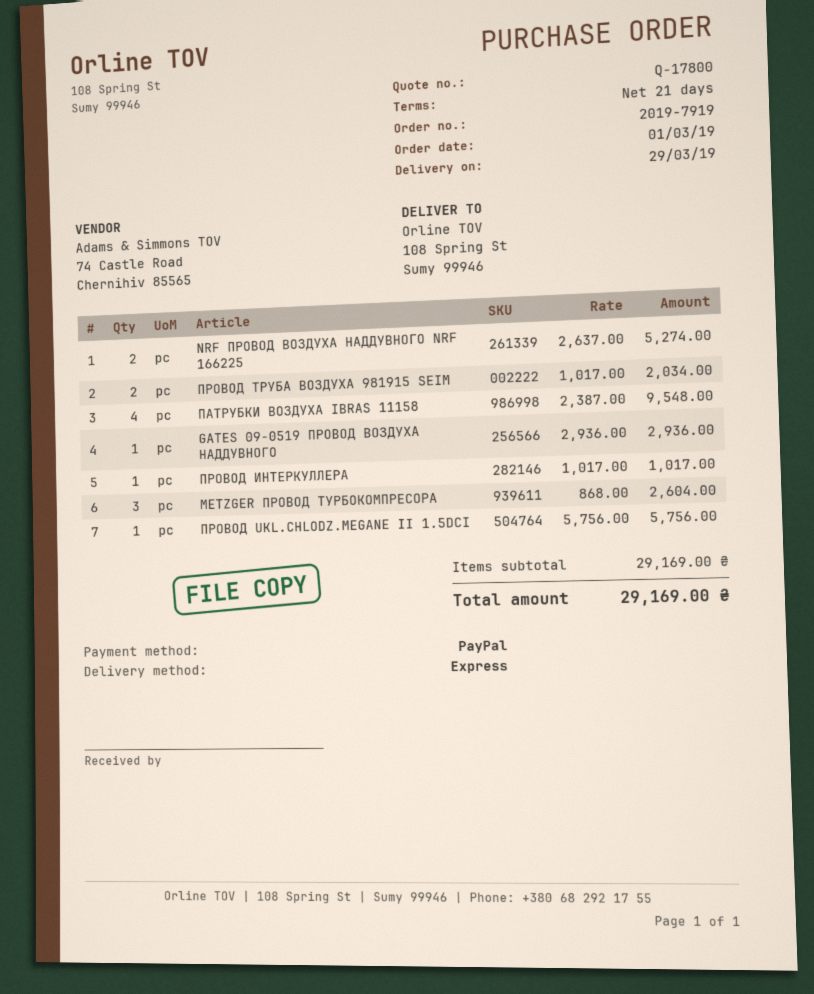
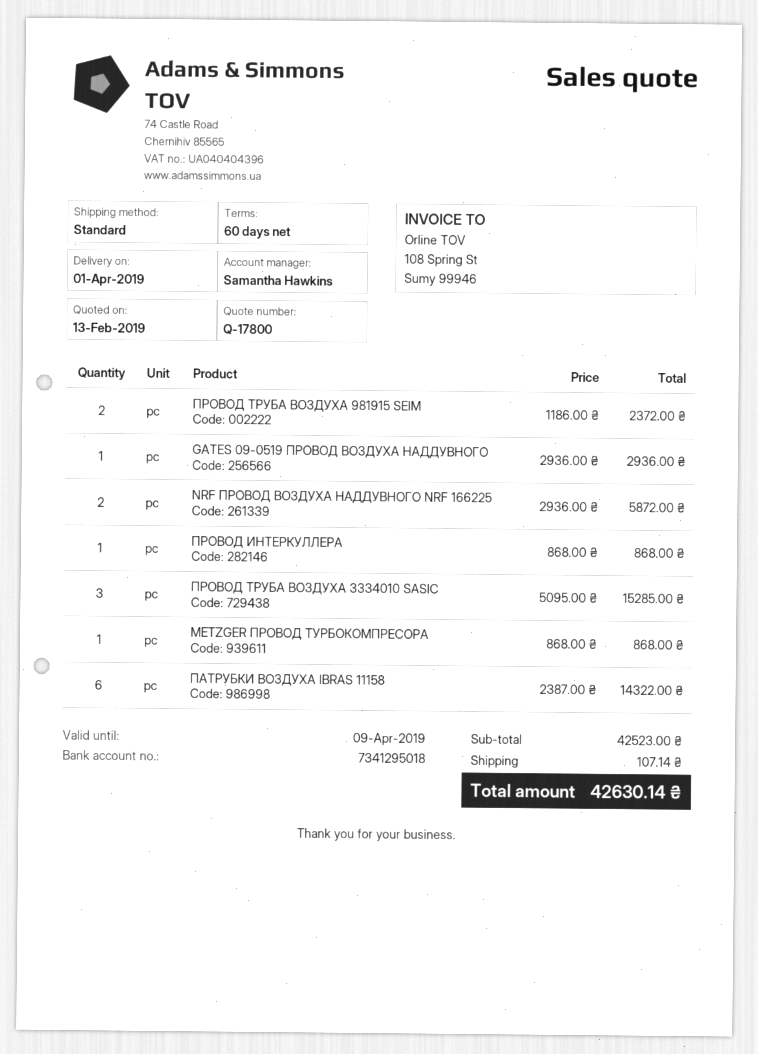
delivery date: 2019-03-29 -> 2019-04-01
payment terms: 21 days -> 60 days
shipping method: express -> standard
NRF ПРОВОД ВОЗДУХА НАДДУВНОГО NRF 166225: 2 x 2637.00 = 5274.00 -> 2 x 2936.00 = 5872.00
ПРОВОД ТРУБА ВОЗДУХА 981915 SEIM: 2 x 1017.00 = 2034.00 -> 2 x 1186.00 = 2372.00
ПАТРУБКИ ВОЗДУХА IBRAS 11158: 4 x 2387.00 = 9548.00 -> 6 x 2387.00 = 14322.00
ПРОВОД ИНТЕРКУЛЛЕРА: 1 x 1017.00 = 1017.00 -> 1 x 868.00 = 868.00
METZGER ПРОВОД ТУРБОКОМПРЕСОРА: 3 x 868.00 = 2604.00 -> 1 x 868.00 = 868.00
ПРОВОД UKL.CHLODZ.MEGANE II 1.5DCI: 1 x 5756.00 = 5756.00 -> none
ПРОВОД ТРУБА ВОЗДУХА 3334010 SASIC: none -> 3 x 5095.00 = 15285.00
subtotal: 29169.00 -> 42523.00
shipping: none -> 107.14
total: 29169.00 -> 42630.14

